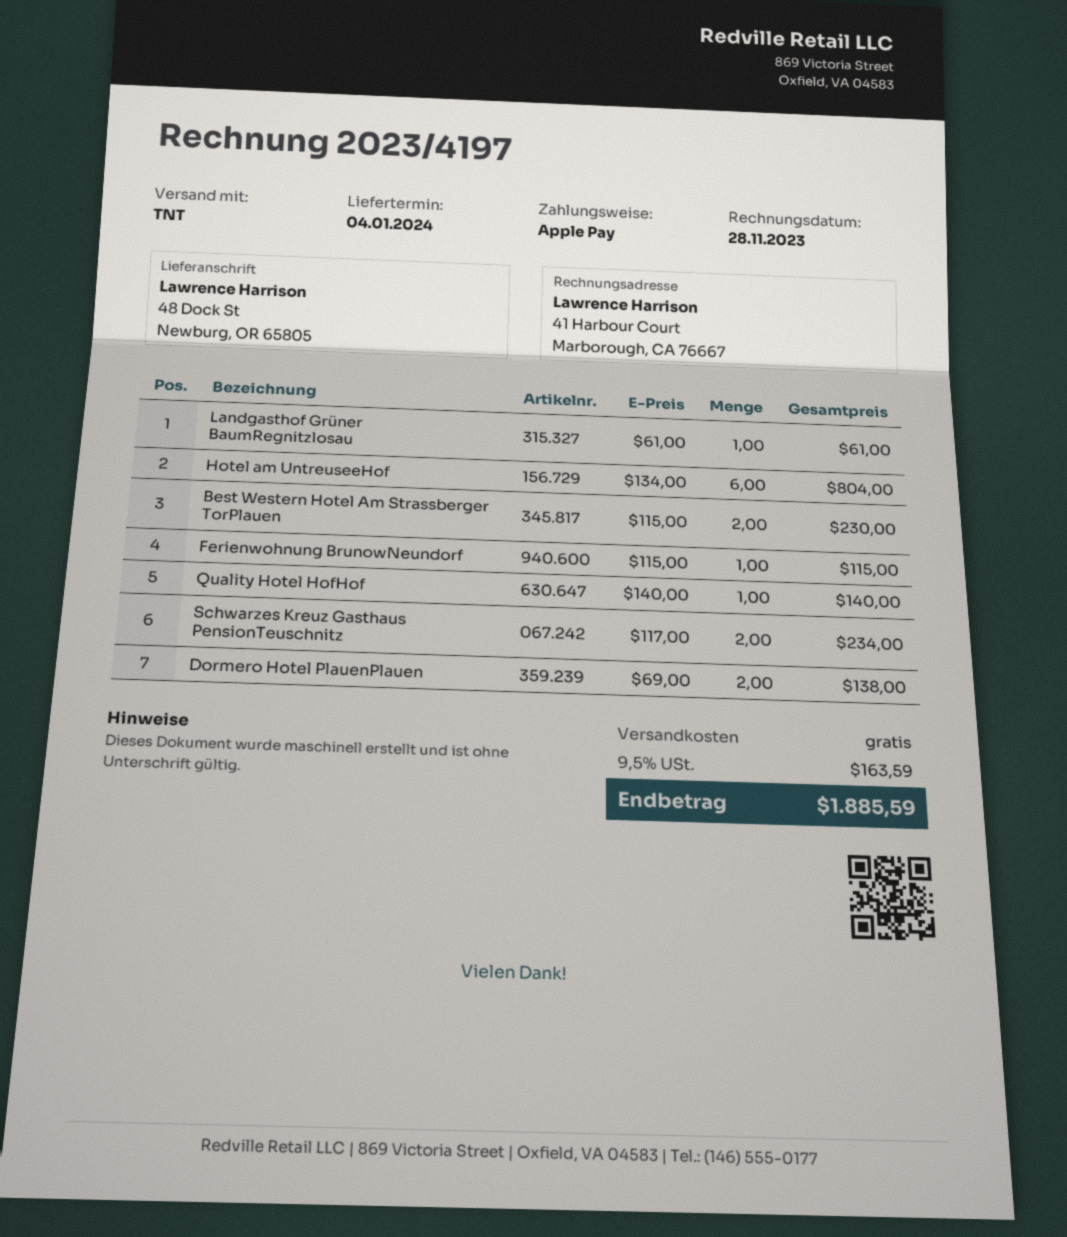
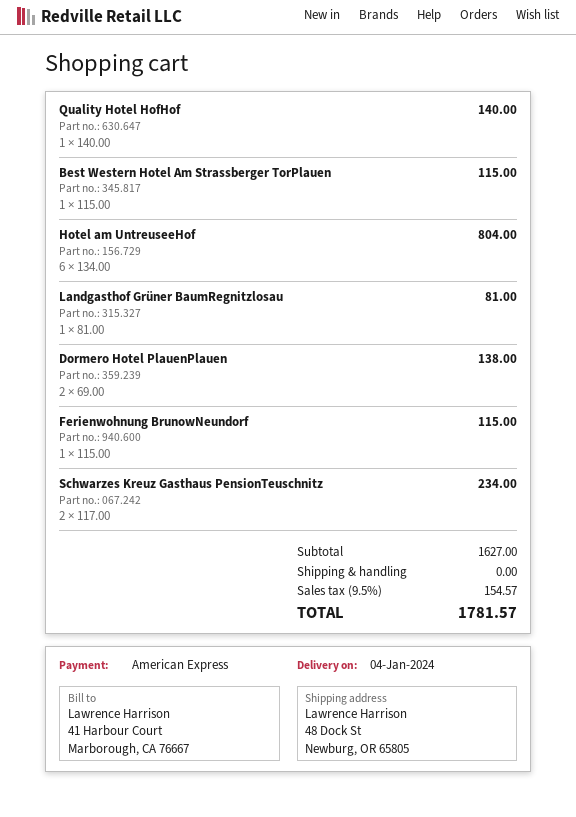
payment method: Apple Pay -> American Express
Landgasthof Grüner BaumRegnitzlosau: 1 x 61.00 = 61.00 -> 1 x 81.00 = 81.00
Best Western Hotel Am Strassberger TorPlauen: 2 x 115.00 = 230.00 -> 1 x 115.00 = 115.00
tax: 9.5% = 163.59 -> 9.5% = 154.57
total: 1885.59 -> 1781.57

